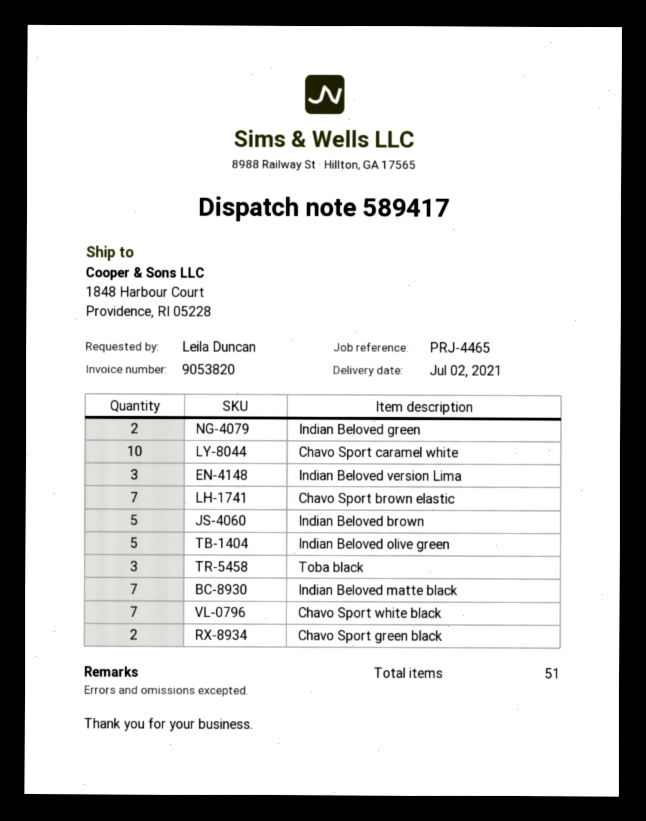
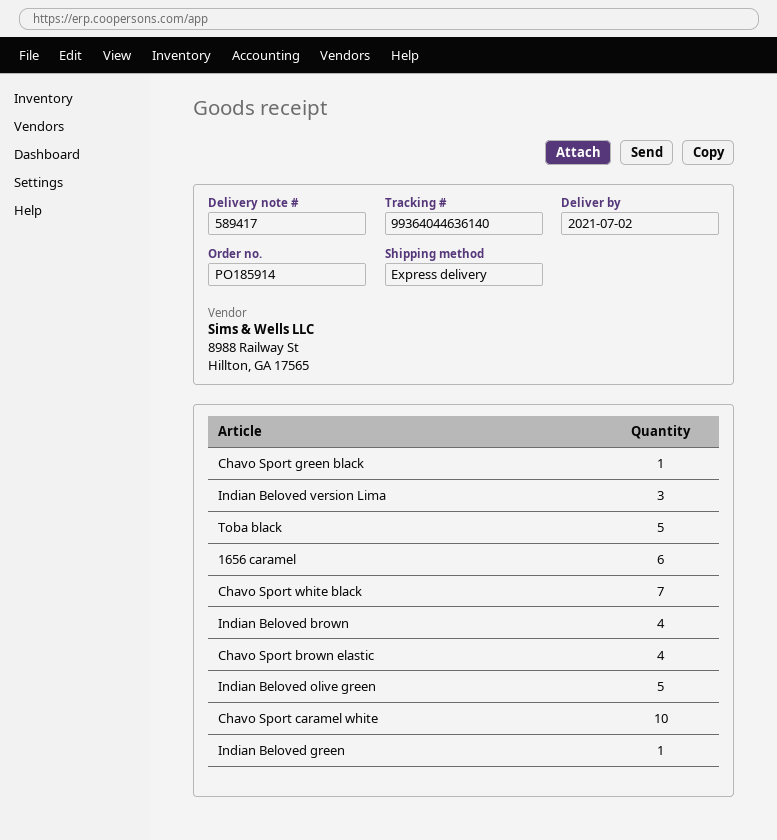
Indian Beloved green: 2 -> 1
Chavo Sport brown elastic: 7 -> 4
Indian Beloved brown: 5 -> 4
Toba black: 3 -> 5
Indian Beloved matte black: 7 -> none
Chavo Sport green black: 2 -> 1
1656 caramel: none -> 6

